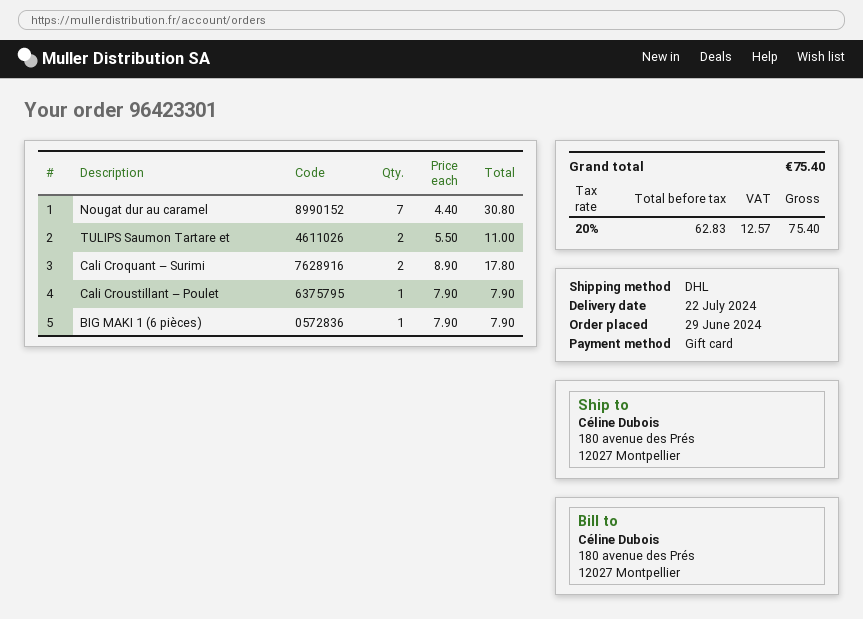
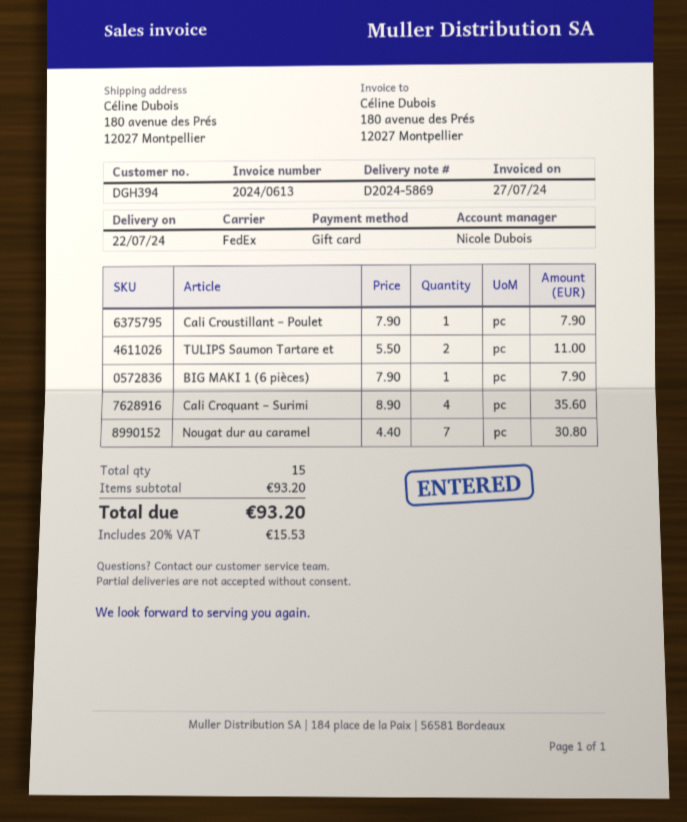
shipping method: DHL -> FedEx
Cali Croquant – Surimi: 2 x 8.90 = 17.80 -> 4 x 8.90 = 35.60
tax: 20% = 12.57 -> 20% = 15.53
total: 75.40 -> 93.20

